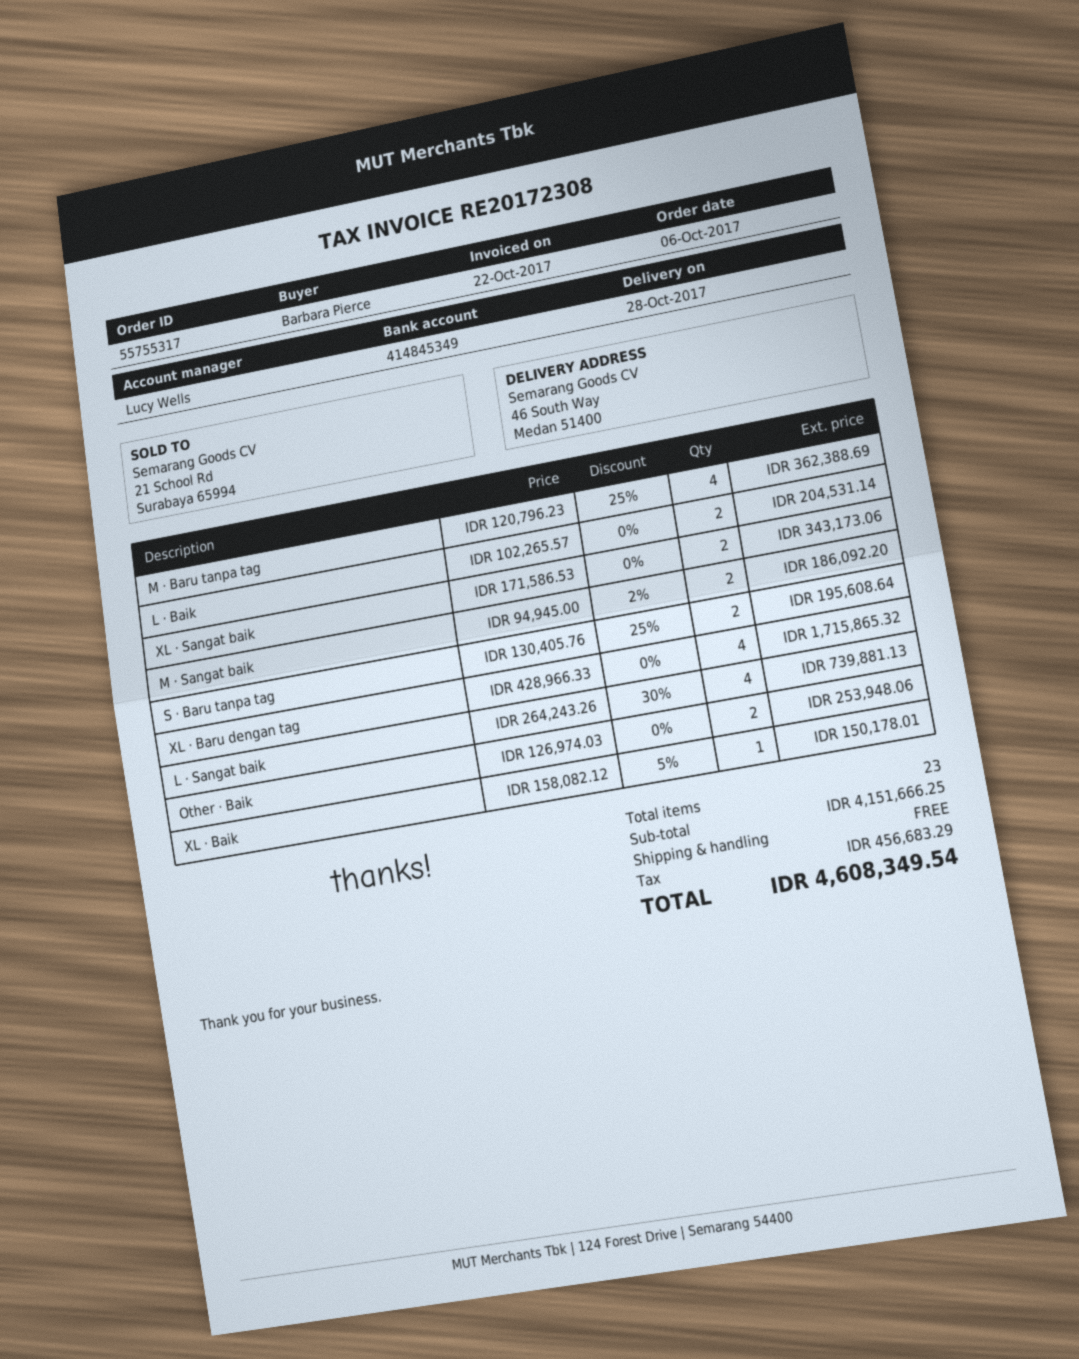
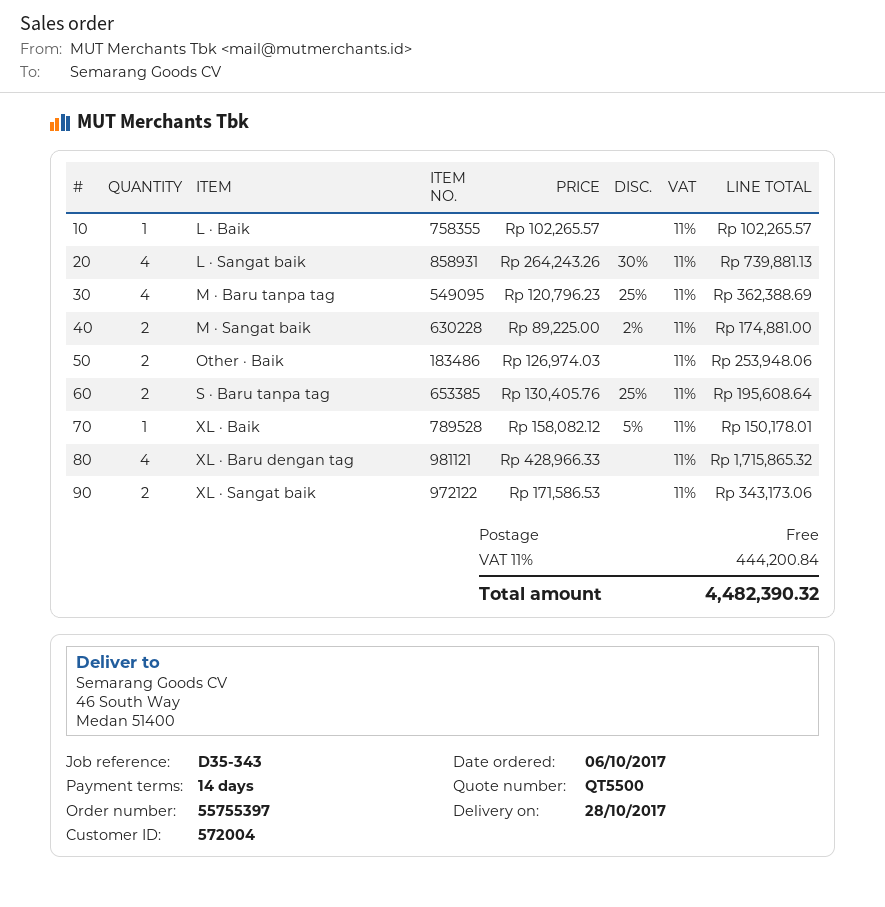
order number: 55755317 -> 55755397
L · Baik: 2 x 102265.57 = 204531.14 -> 1 x 102265.57 = 102265.57
M · Sangat baik: 2 x 94945.00 - 2% = 186092.20 -> 2 x 89225.00 - 2% = 174881.00
tax: 456683.29 -> 444200.84
total: 4608349.54 -> 4482390.32

